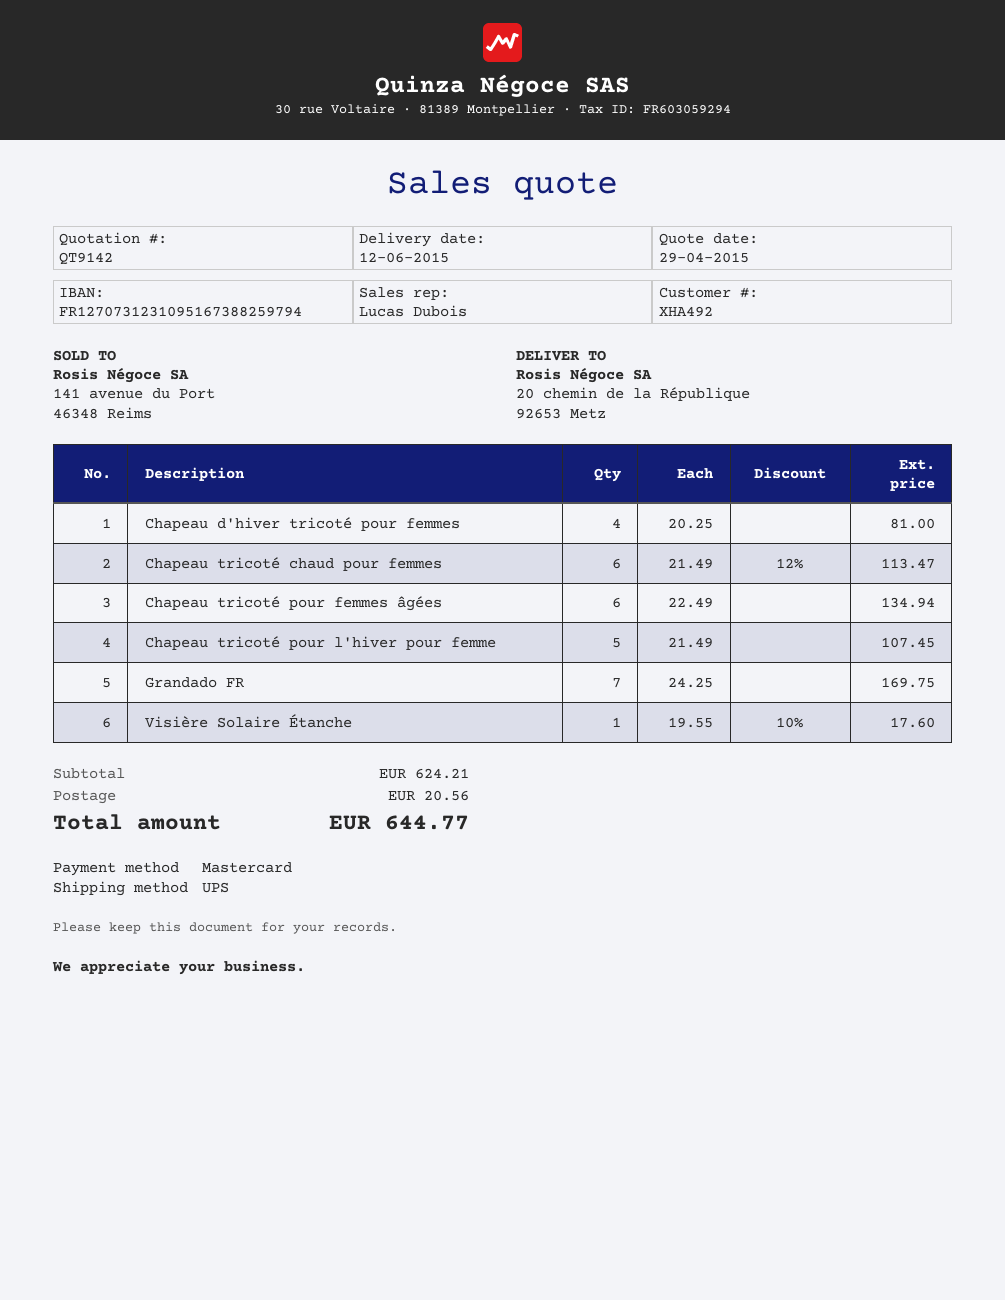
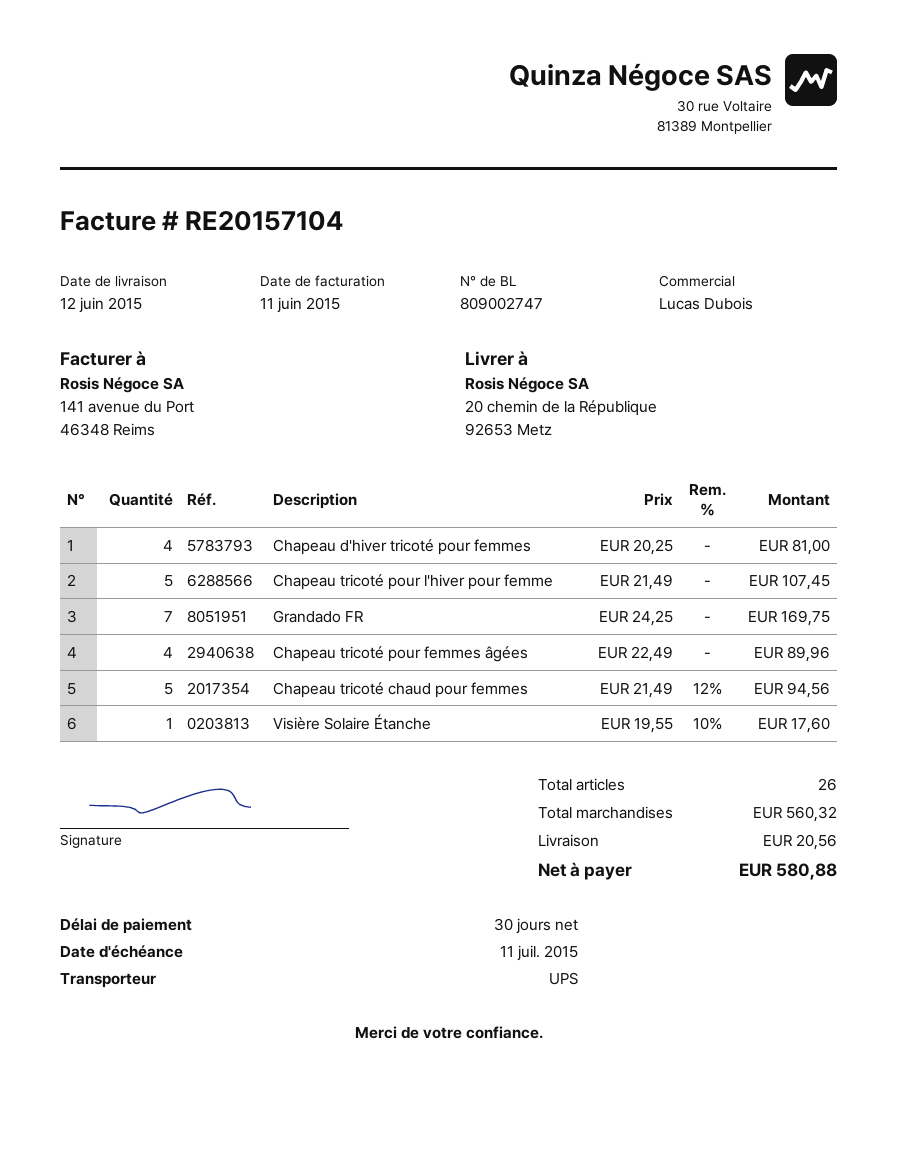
Chapeau tricoté chaud pour femmes: 6 x 21.49 - 12% = 113.47 -> 5 x 21.49 - 12% = 94.56
Chapeau tricoté pour femmes âgées: 6 x 22.49 = 134.94 -> 4 x 22.49 = 89.96
subtotal: 624.21 -> 560.32
total: 644.77 -> 580.88

